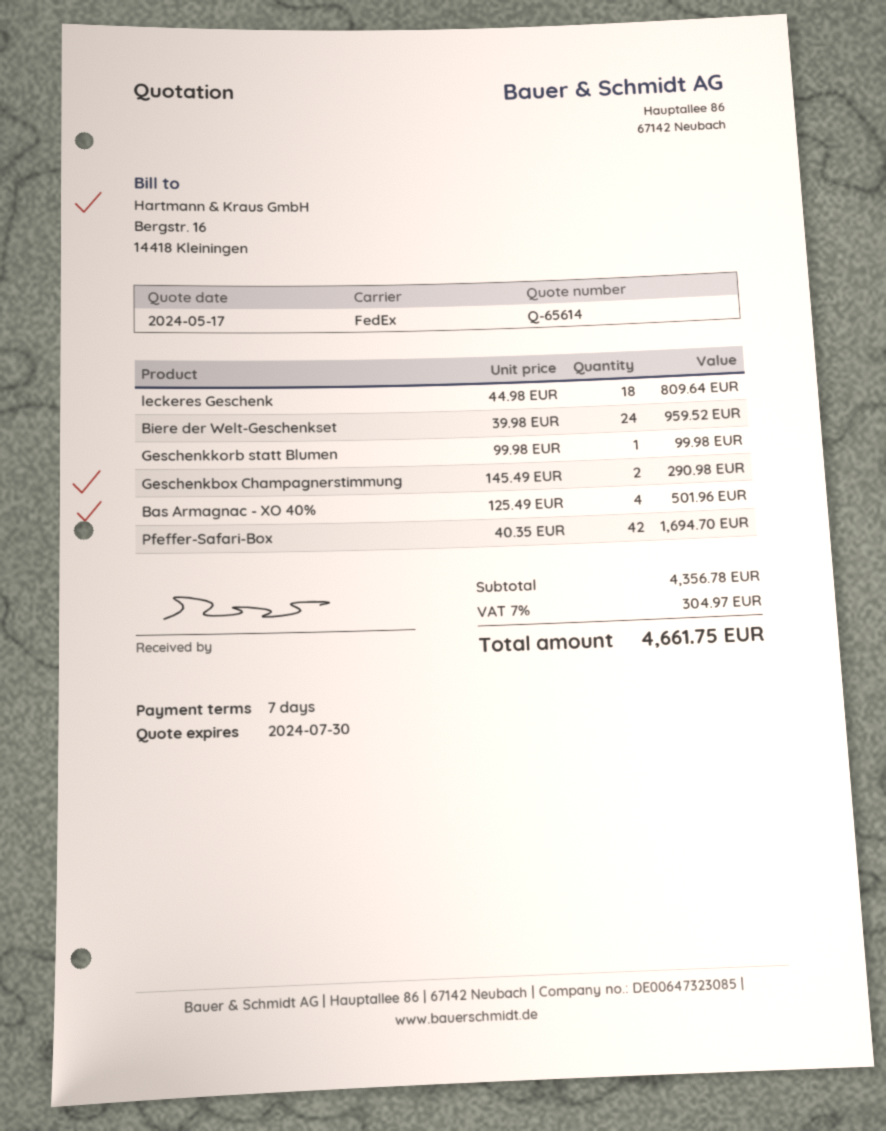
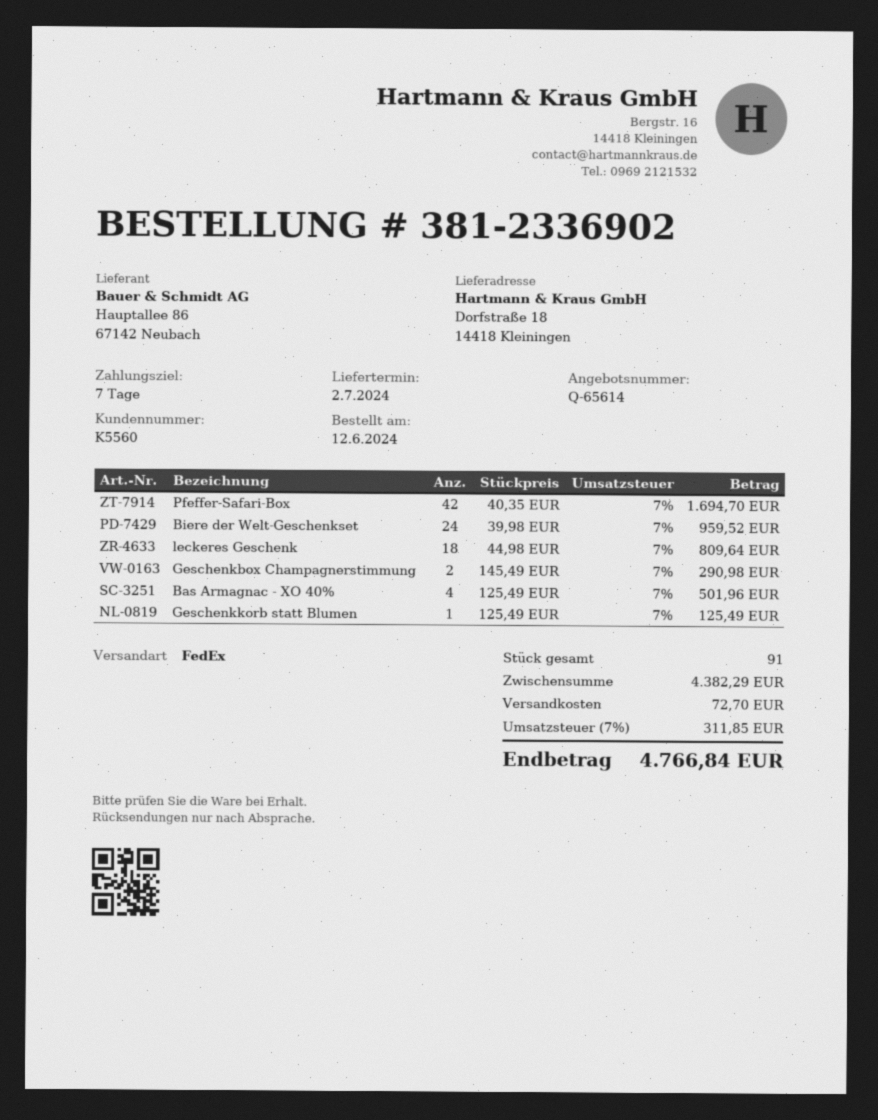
Geschenkkorb statt Blumen: 1 x 99.98 = 99.98 -> 1 x 125.49 = 125.49
subtotal: 4356.78 -> 4382.29
shipping: none -> 72.70
tax: 7% = 304.97 -> 7% = 311.85
total: 4661.75 -> 4766.84

